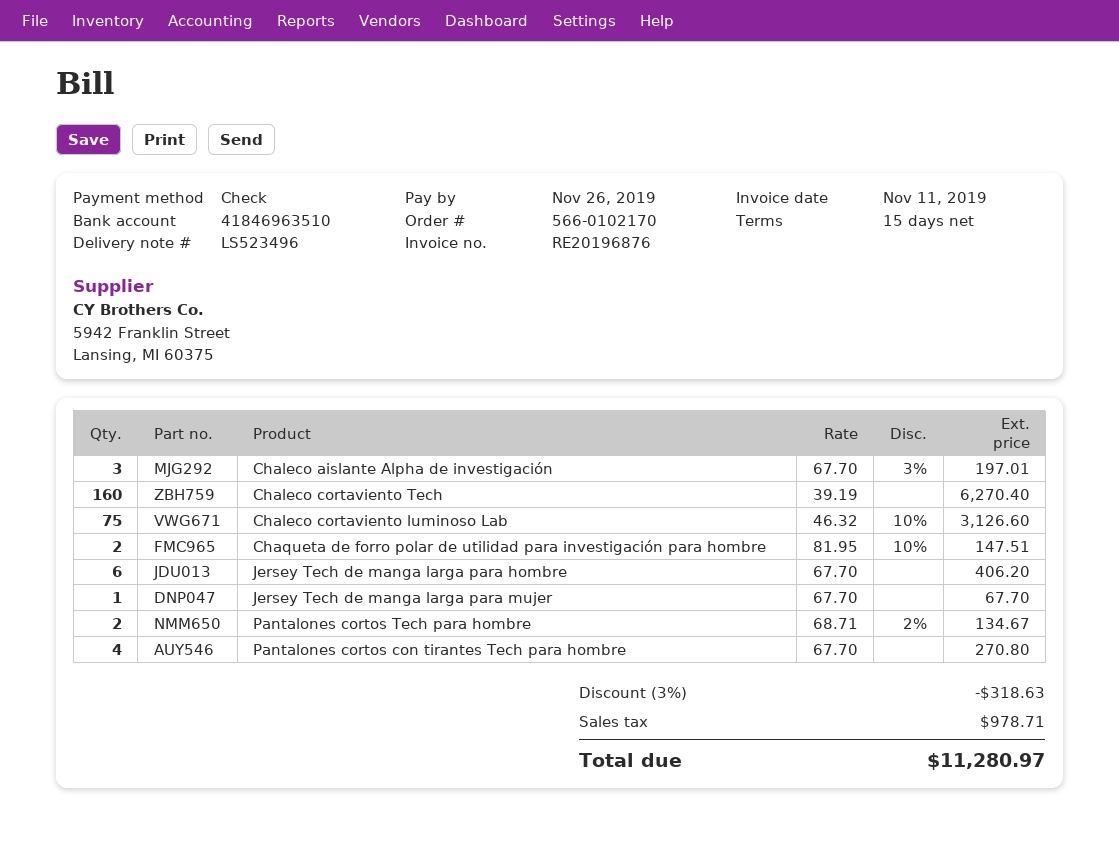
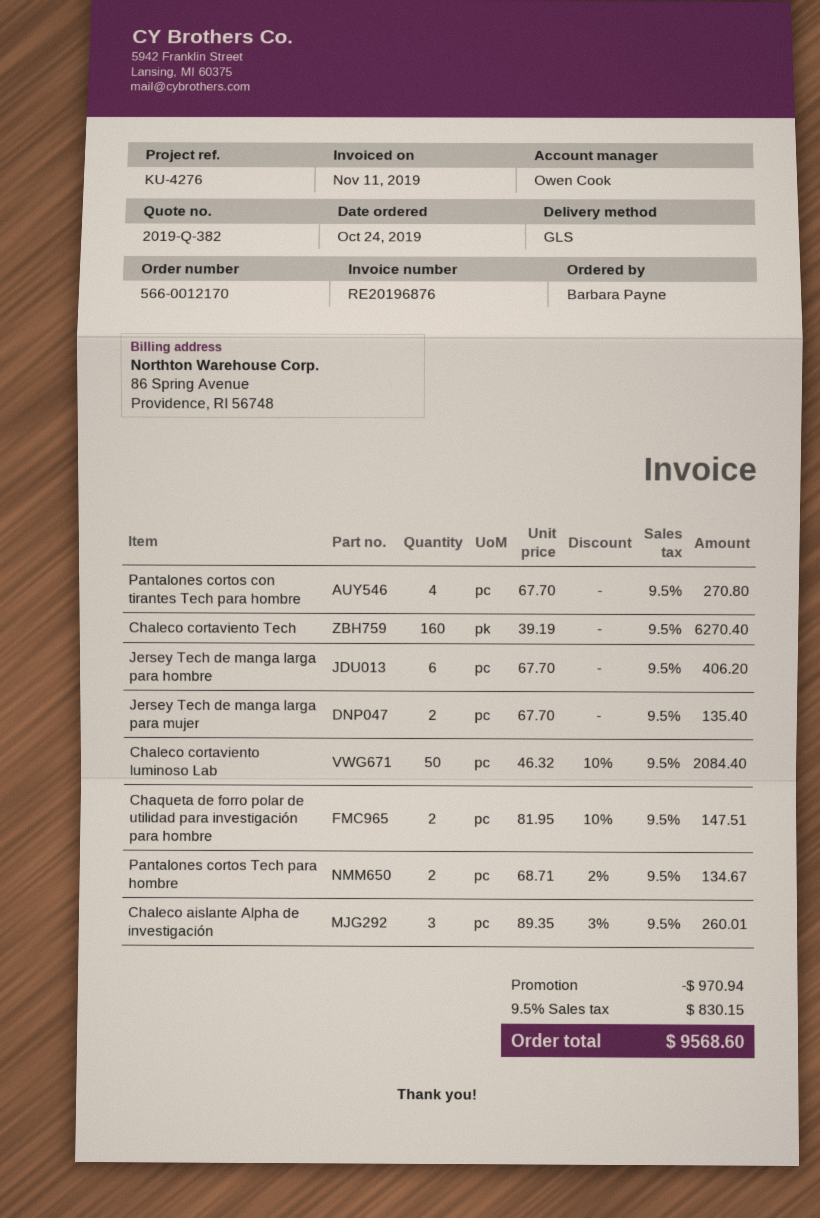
order number: 566-0102170 -> 566-0012170
Chaleco aislante Alpha de investigación: 3 x 67.70 - 3% = 197.01 -> 3 x 89.35 - 3% = 260.01
Chaleco cortaviento luminoso Lab: 75 x 46.32 - 10% = 3126.60 -> 50 x 46.32 - 10% = 2084.40
Jersey Tech de manga larga para mujer: 1 x 67.70 = 67.70 -> 2 x 67.70 = 135.40
discount: 318.63 -> 970.94
tax: 978.71 -> 830.15
total: 11280.97 -> 9568.60

